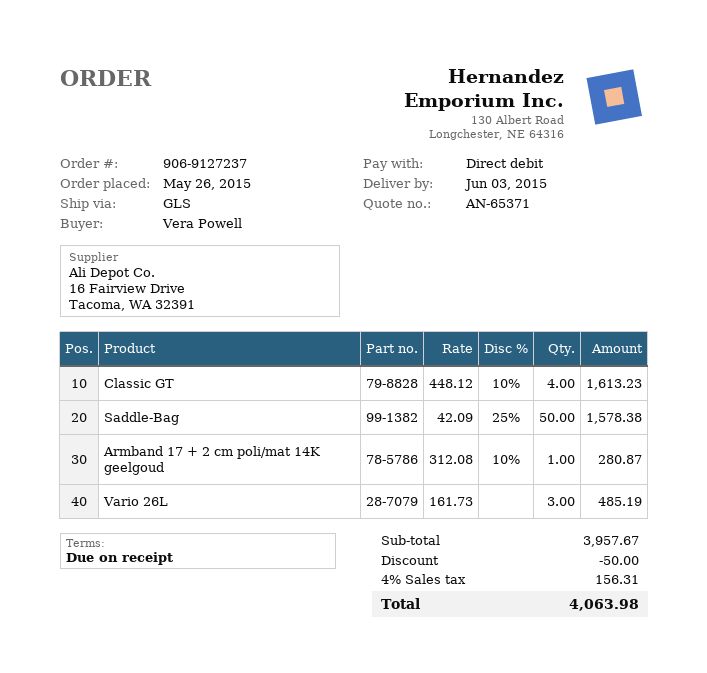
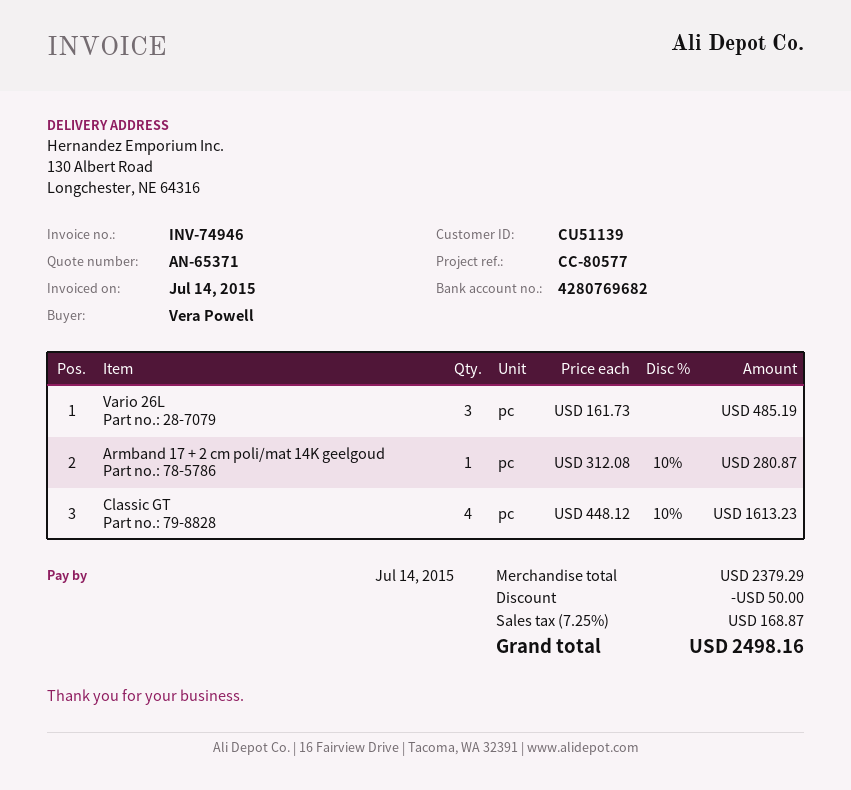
Saddle-Bag: 50 x 42.09 - 25% = 1578.38 -> none
subtotal: 3957.67 -> 2379.29
tax: 4% = 156.31 -> 7.25% = 168.87
total: 4063.98 -> 2498.16

